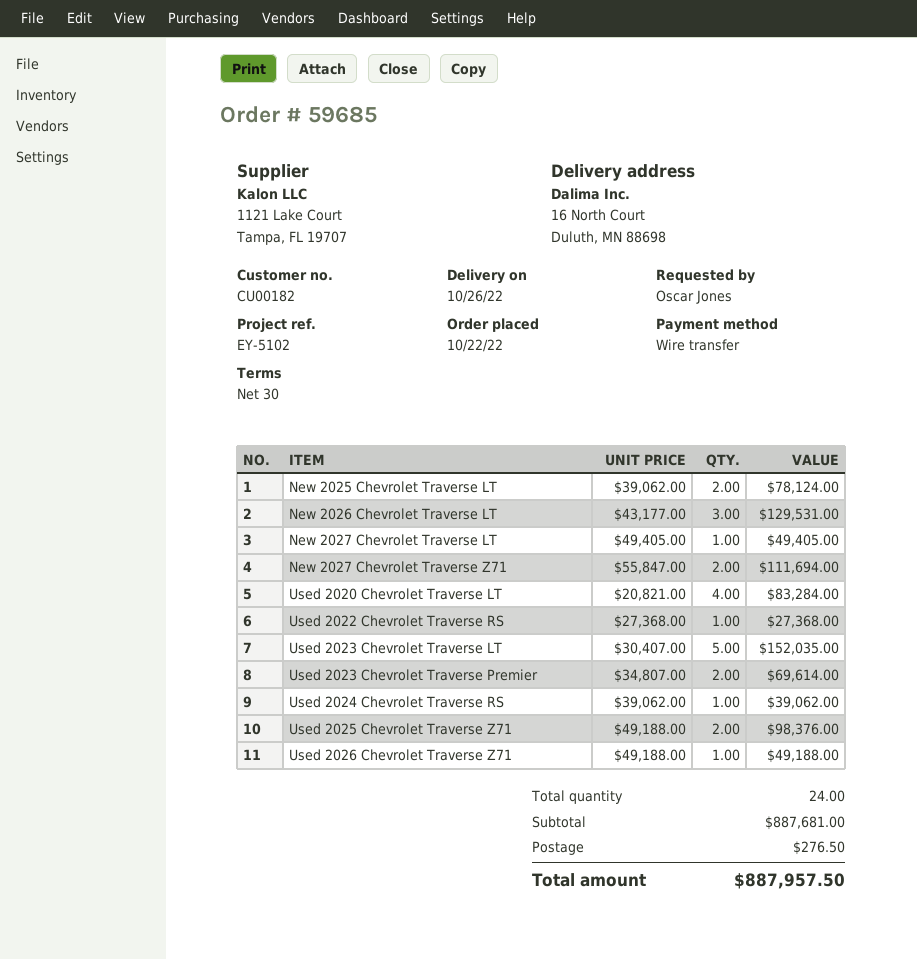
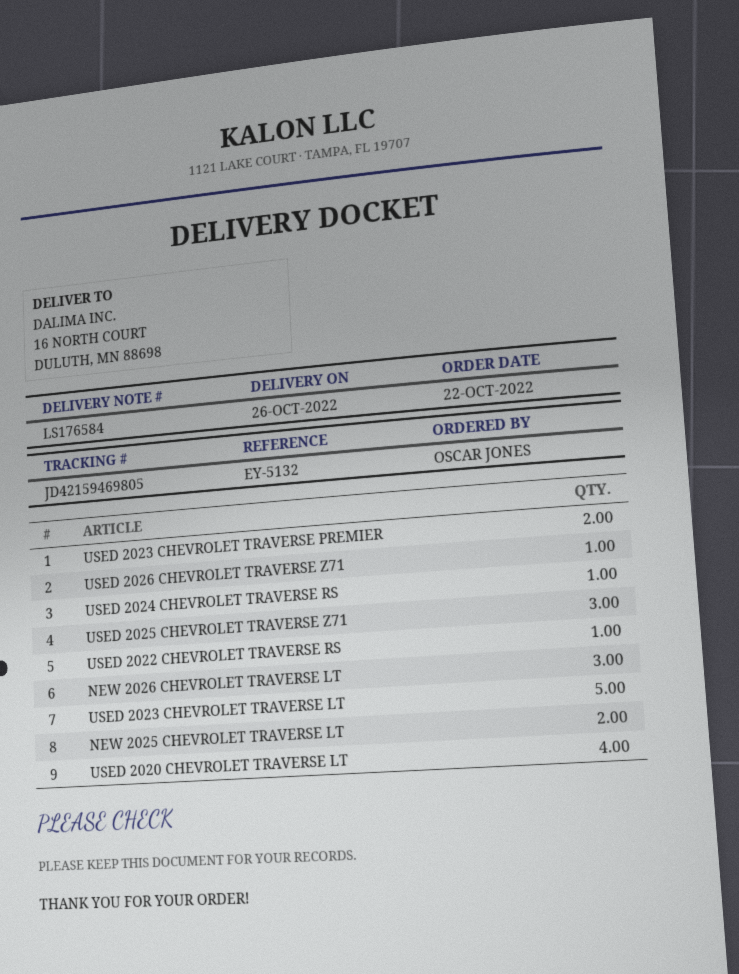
reference: EY-5102 -> EY-5132
New 2027 Chevrolet Traverse LT: 1 -> none
New 2027 Chevrolet Traverse Z71: 2 -> none
Used 2025 Chevrolet Traverse Z71: 2 -> 3

